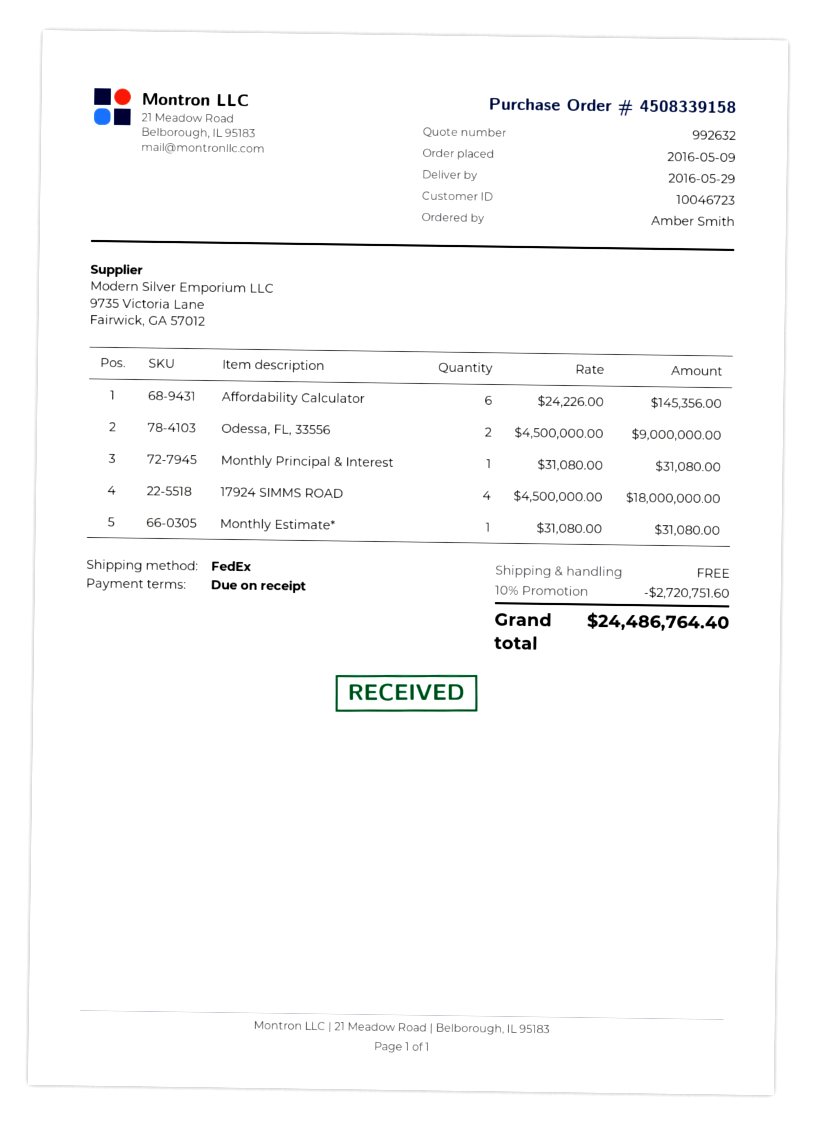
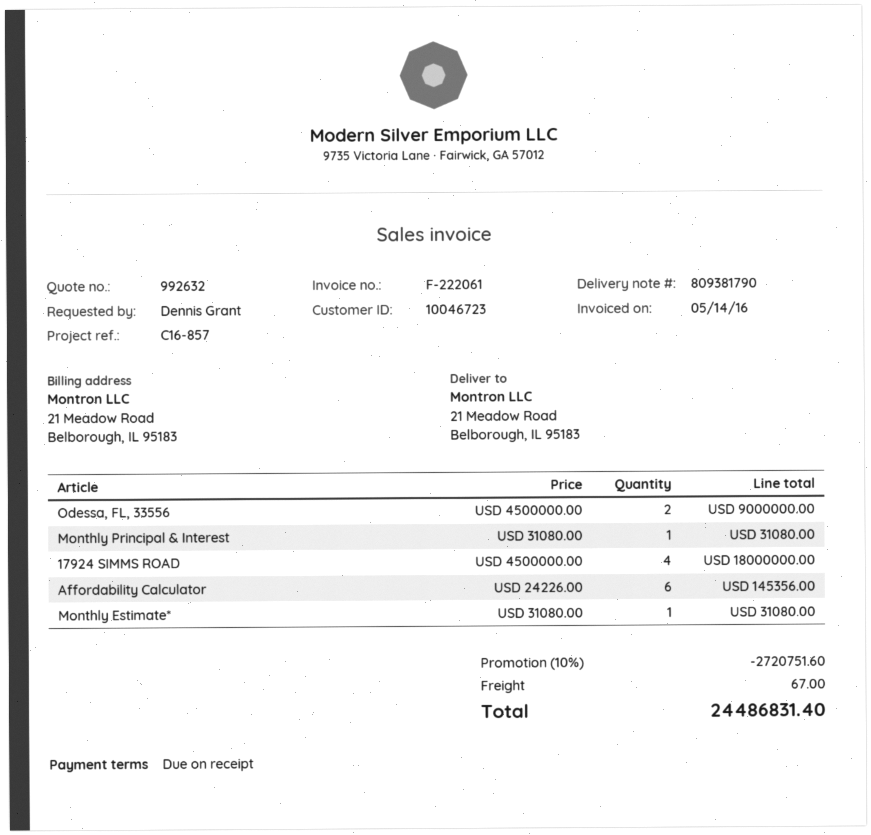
ordered by: Amber Smith -> Dennis Grant
shipping: 0.00 -> 67.00
total: 24486764.40 -> 24486831.40

